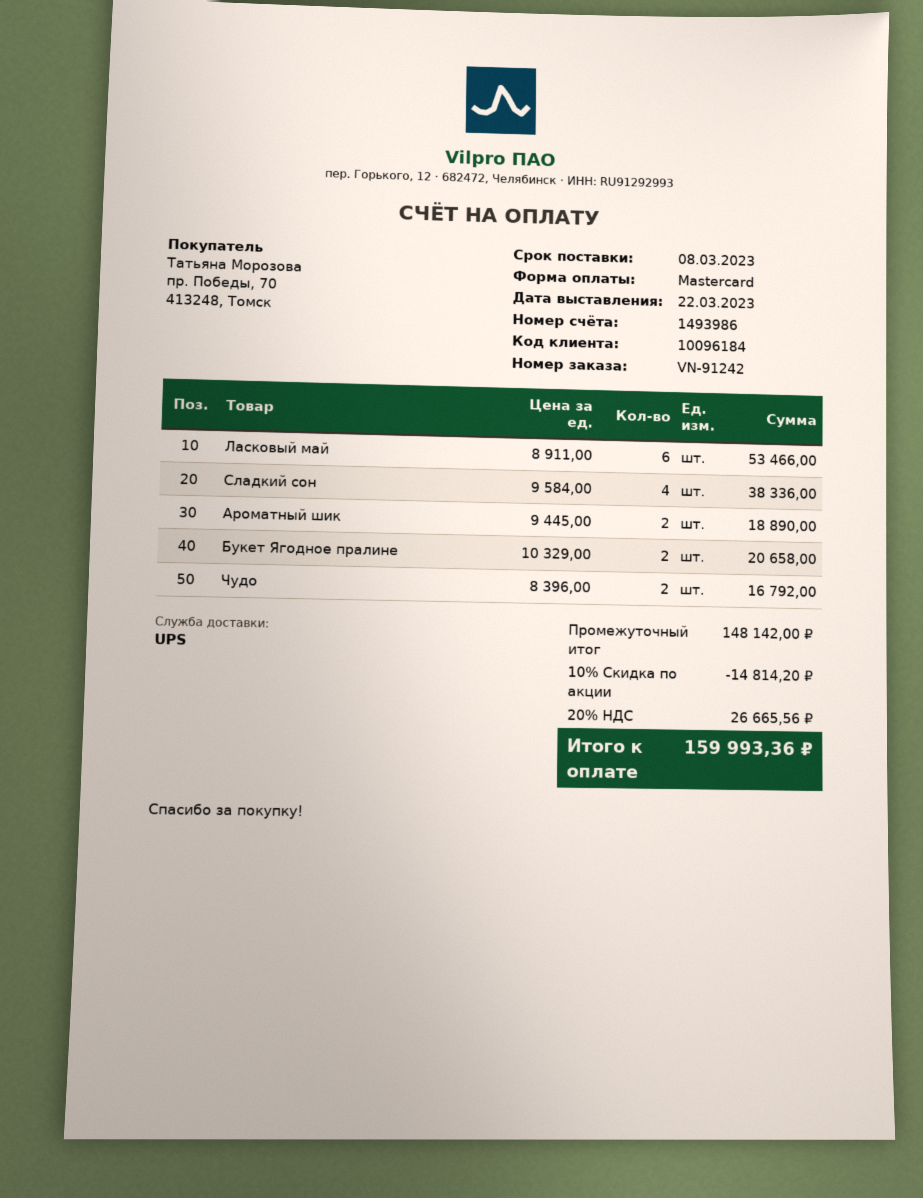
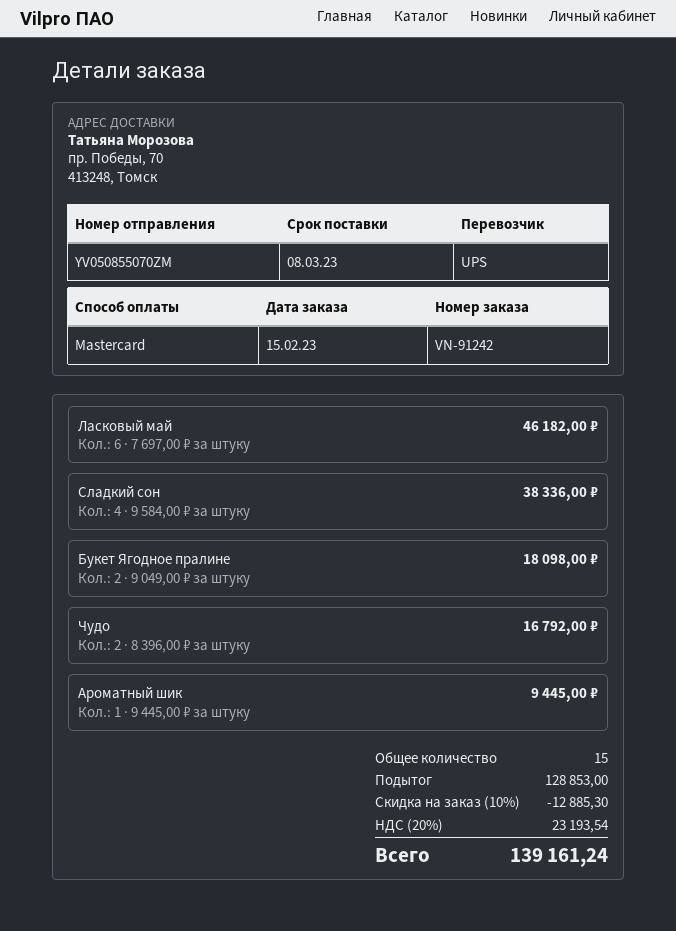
Ласковый май: 6 x 8911.00 = 53466.00 -> 6 x 7697.00 = 46182.00
Ароматный шик: 2 x 9445.00 = 18890.00 -> 1 x 9445.00 = 9445.00
Букет Ягодное пралине: 2 x 10329.00 = 20658.00 -> 2 x 9049.00 = 18098.00
subtotal: 148142.00 -> 128853.00
discount: 10% = 14814.20 -> 10% = 12885.30
tax: 20% = 26665.56 -> 20% = 23193.54
total: 159993.36 -> 139161.24

